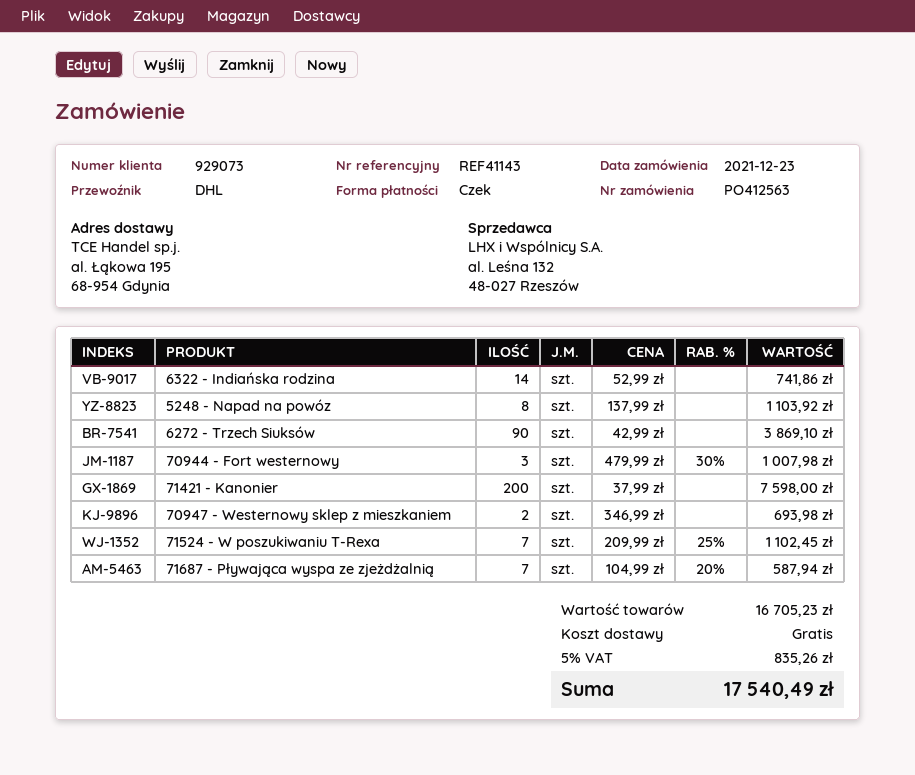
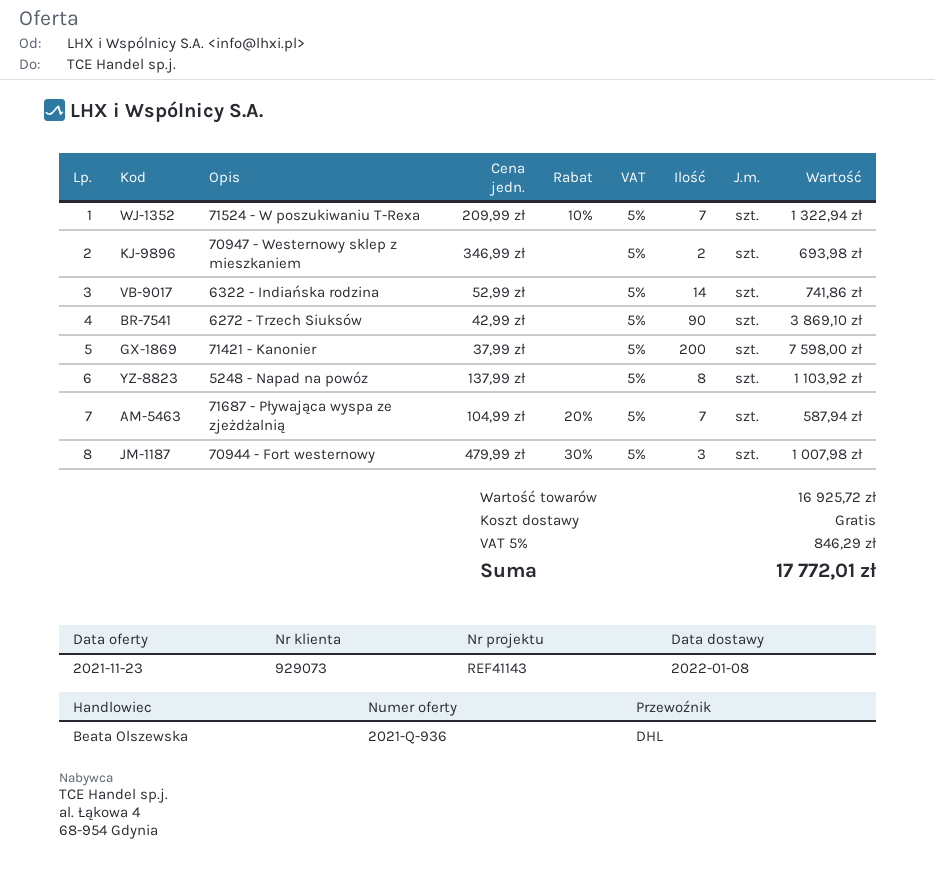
71524 - W poszukiwaniu T-Rexa: 7 x 209.99 - 25% = 1102.45 -> 7 x 209.99 - 10% = 1322.94
subtotal: 16705.23 -> 16925.72
tax: 5% = 835.26 -> 5% = 846.29
total: 17540.49 -> 17772.01

